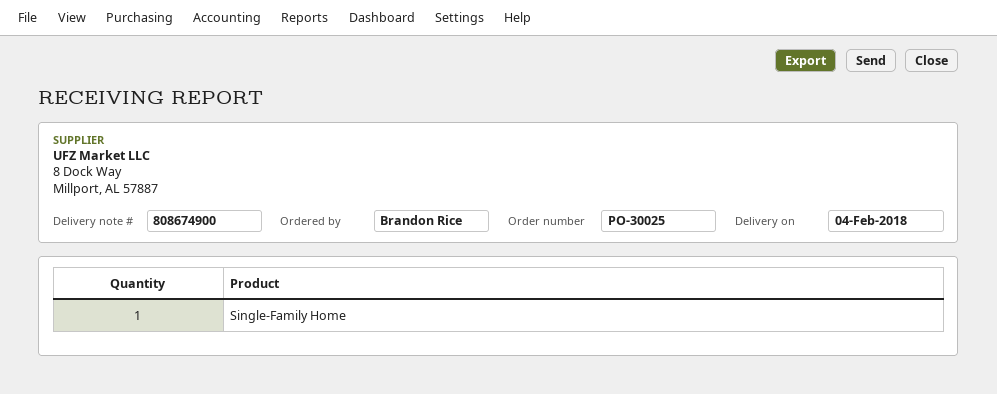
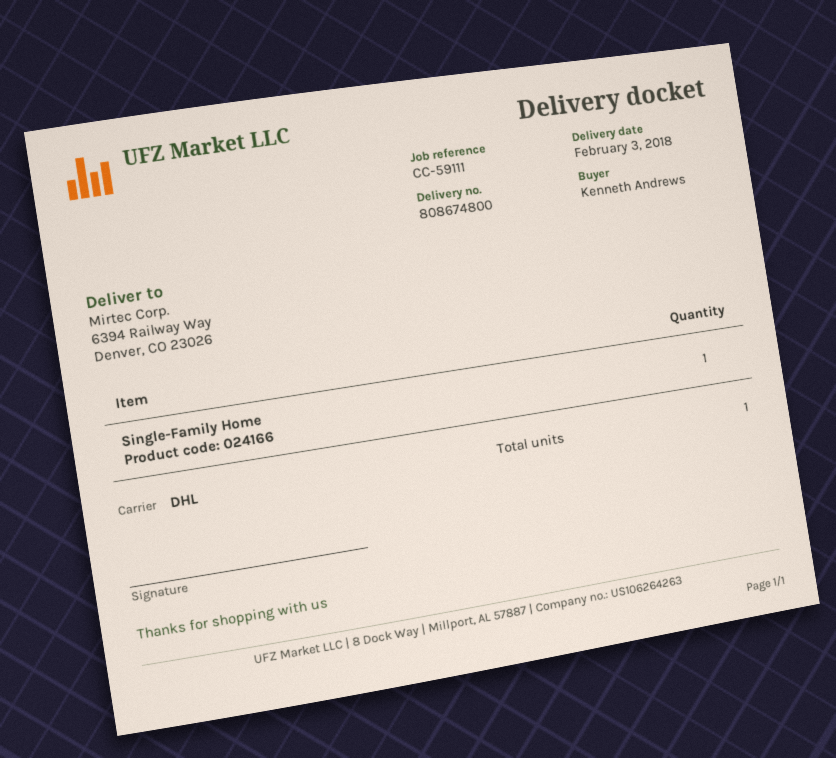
delivery note number: 808674900 -> 808674800
delivery date: 2018-02-04 -> 2018-02-03
ordered by: Brandon Rice -> Kenneth Andrews

